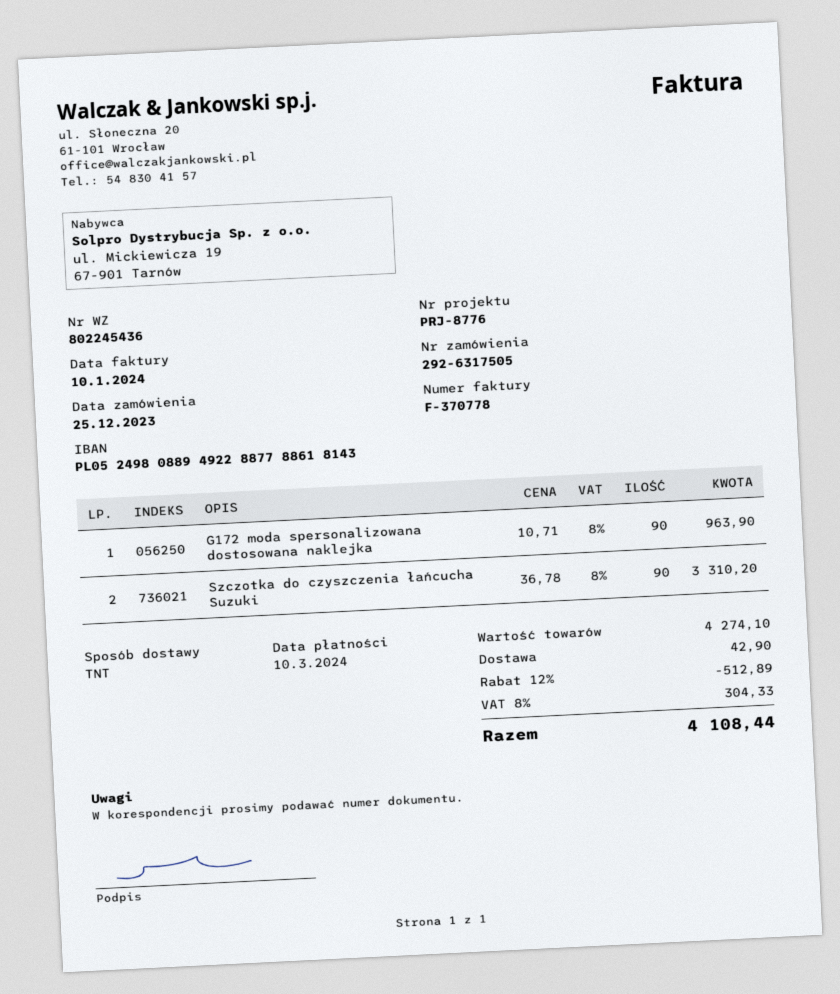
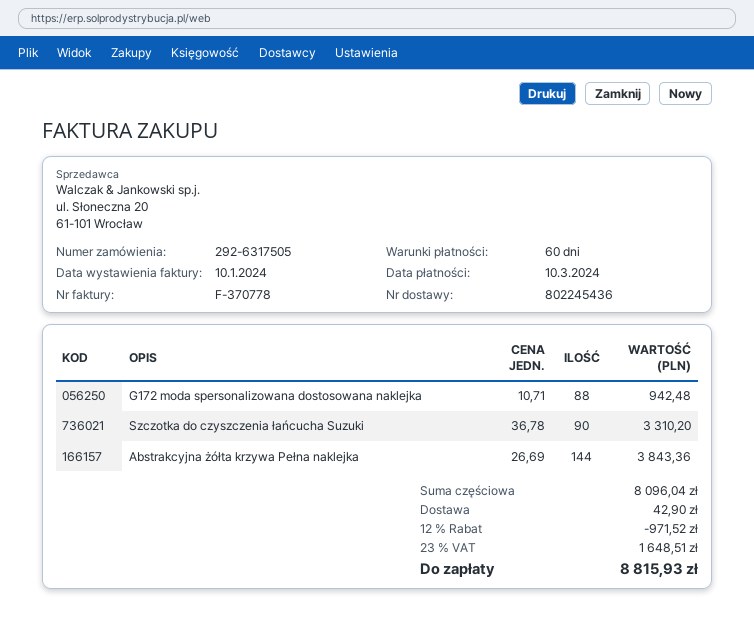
G172 moda spersonalizowana dostosowana naklejka: 90 x 10.71 = 963.90 -> 88 x 10.71 = 942.48
Abstrakcyjna żółta krzywa Pełna naklejka: none -> 144 x 26.69 = 3843.36
subtotal: 4274.10 -> 8096.04
discount: 12% = 512.89 -> 12% = 971.52
tax: 8% = 304.33 -> 23% = 1648.51
total: 4108.44 -> 8815.93

